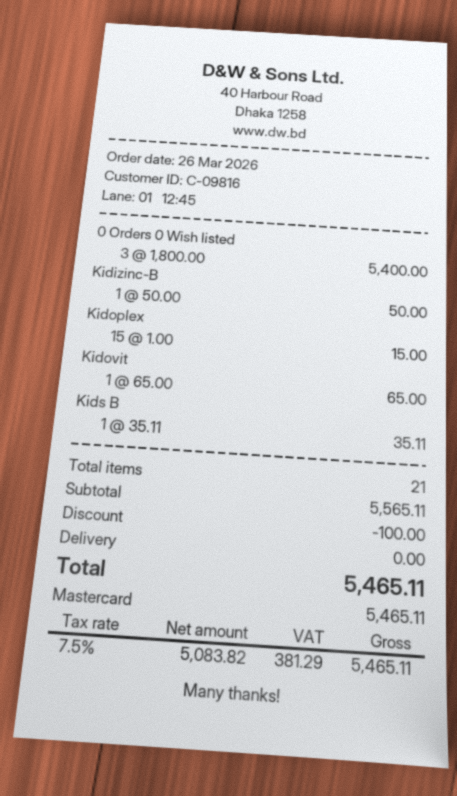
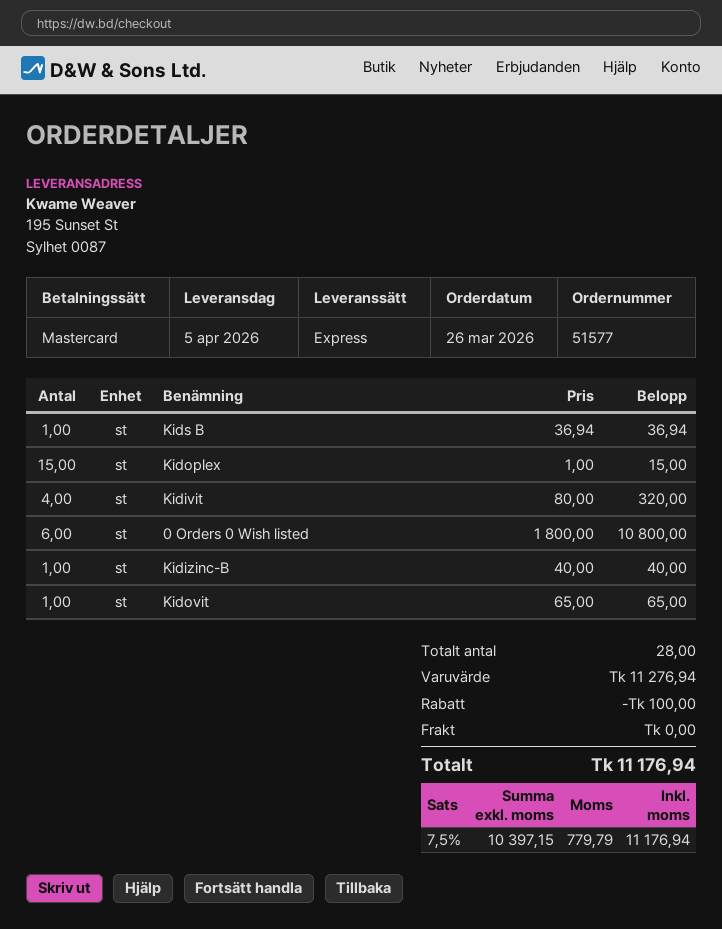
0 Orders 0 Wish listed: 3 x 1800.00 = 5400.00 -> 6 x 1800.00 = 10800.00
Kidizinc-B: 1 x 50.00 = 50.00 -> 1 x 40.00 = 40.00
Kids B: 1 x 35.11 = 35.11 -> 1 x 36.94 = 36.94
Kidivit: none -> 4 x 80.00 = 320.00
total quantity: 21 -> 28
subtotal: 5565.11 -> 11276.94
net: 5083.82 -> 10397.15
tax: 7.5% = 381.29 -> 7.5% = 779.79
total: 5465.11 -> 11176.94

